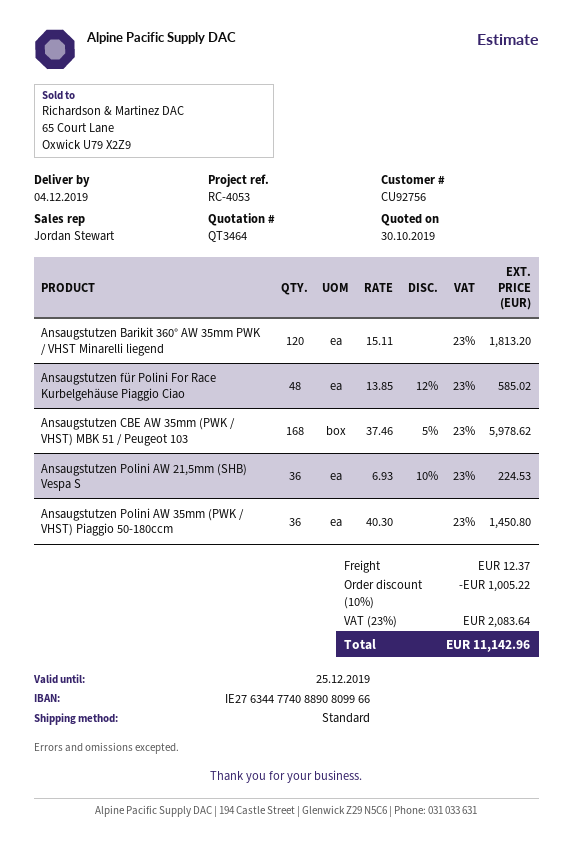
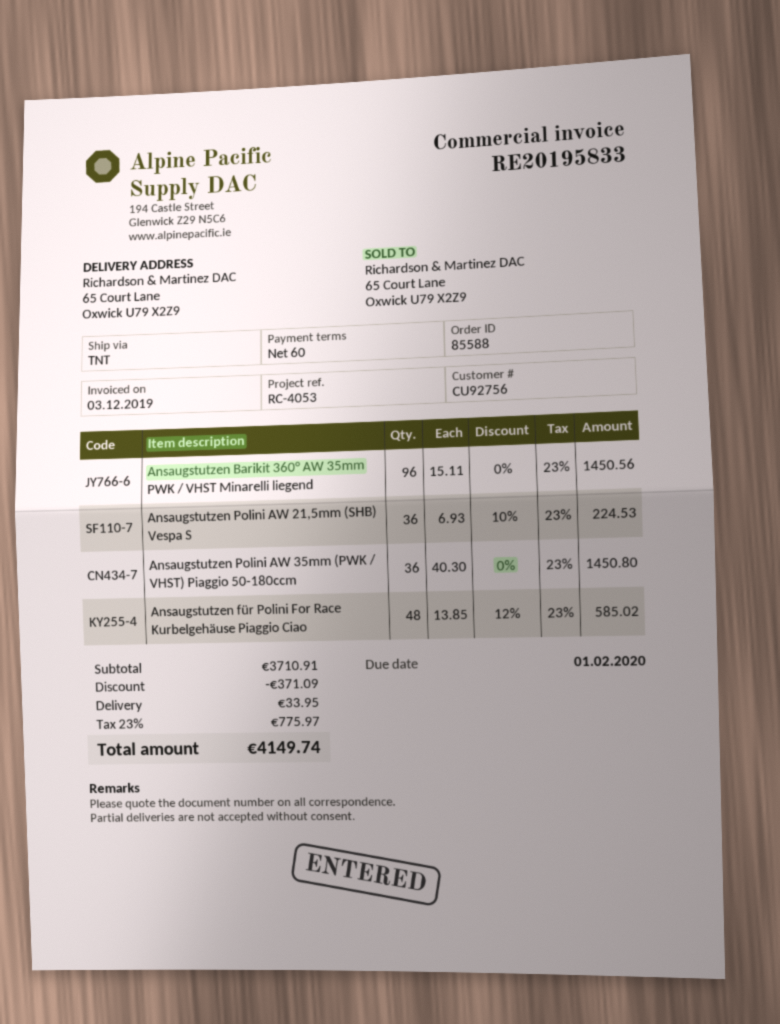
shipping method: standard -> TNT
Ansaugstutzen Barikit 360° AW 35mm PWK / VHST Minarelli liegend: 120 x 15.11 = 1813.20 -> 96 x 15.11 = 1450.56
Ansaugstutzen CBE AW 35mm (PWK / VHST) MBK 51 / Peugeot 103: 168 x 37.46 - 5% = 5978.62 -> none
discount: 1005.22 -> 371.09
shipping: 12.37 -> 33.95
tax: 23% = 2083.64 -> 23% = 775.97
total: 11142.96 -> 4149.74

